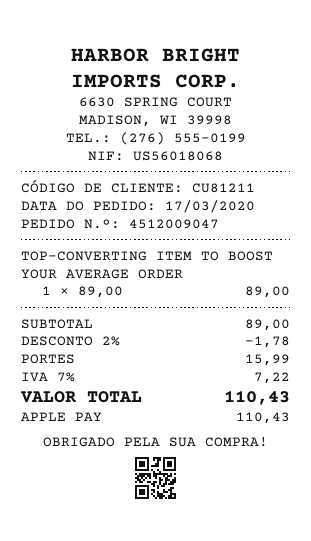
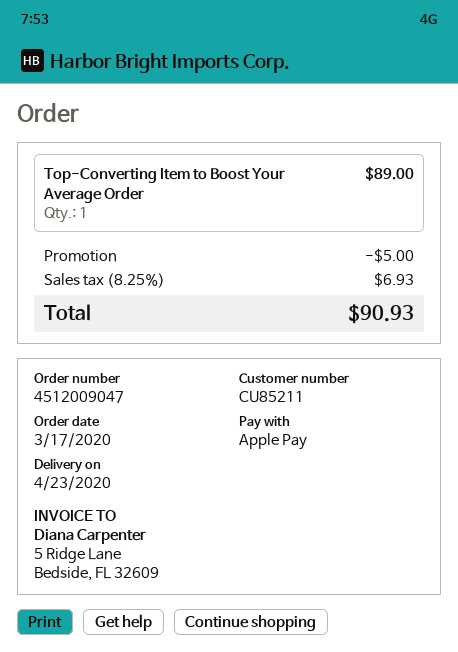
customer number: CU81211 -> CU85211
discount: 1.78 -> 5.00
shipping: 15.99 -> none
tax: 7% = 7.22 -> 8.25% = 6.93
total: 110.43 -> 90.93

